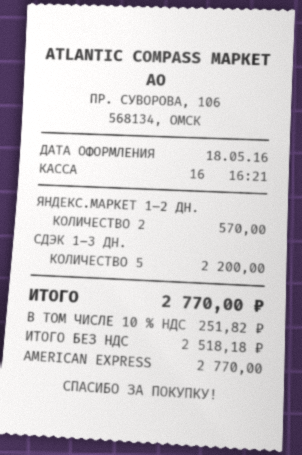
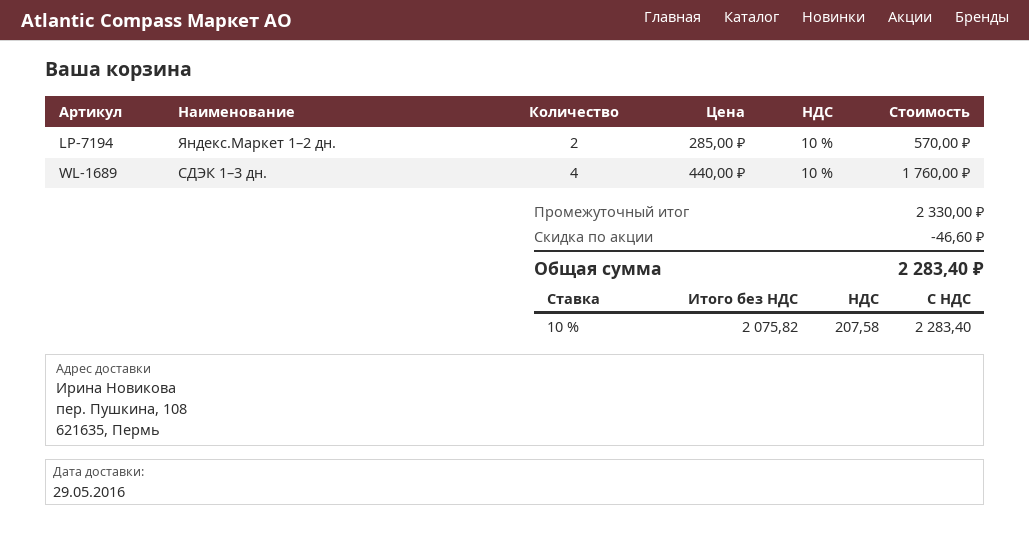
СДЭК 1–3 ДН.: 5 for 2200.00 -> 4 for 1760.00
discount: none -> 46.60
net: 2518.18 -> 2075.82
tax: 10% = 251.82 -> 10% = 207.58
total: 2770.00 -> 2283.40

